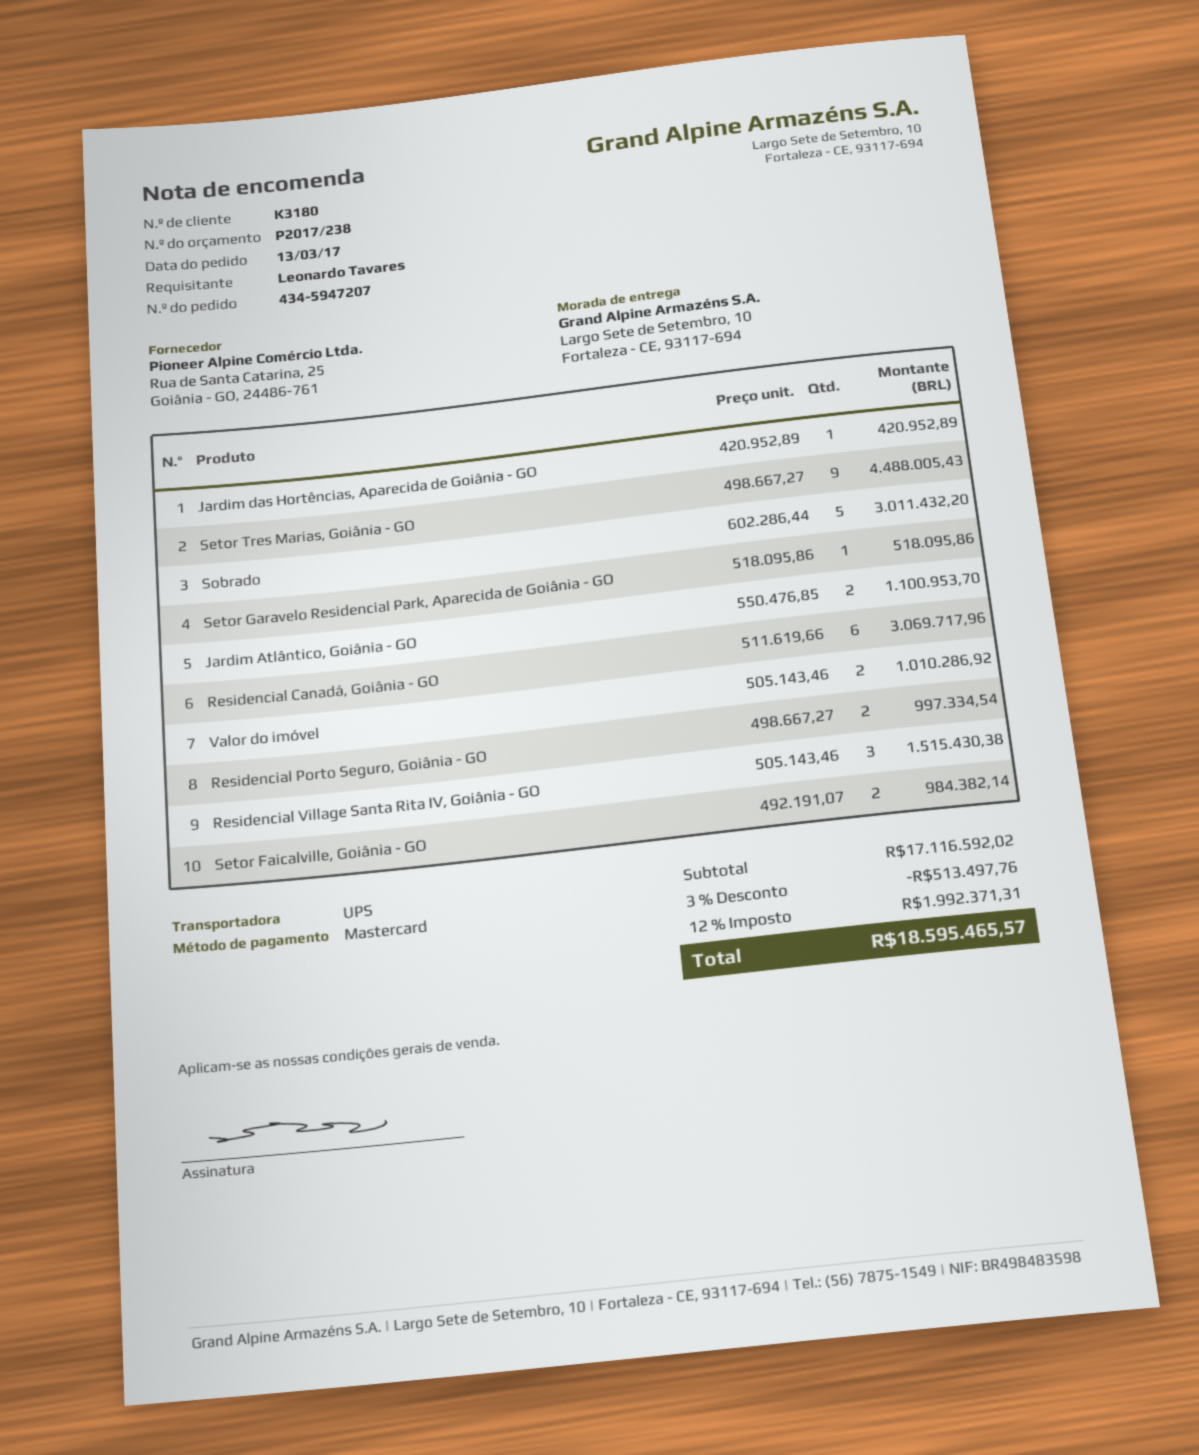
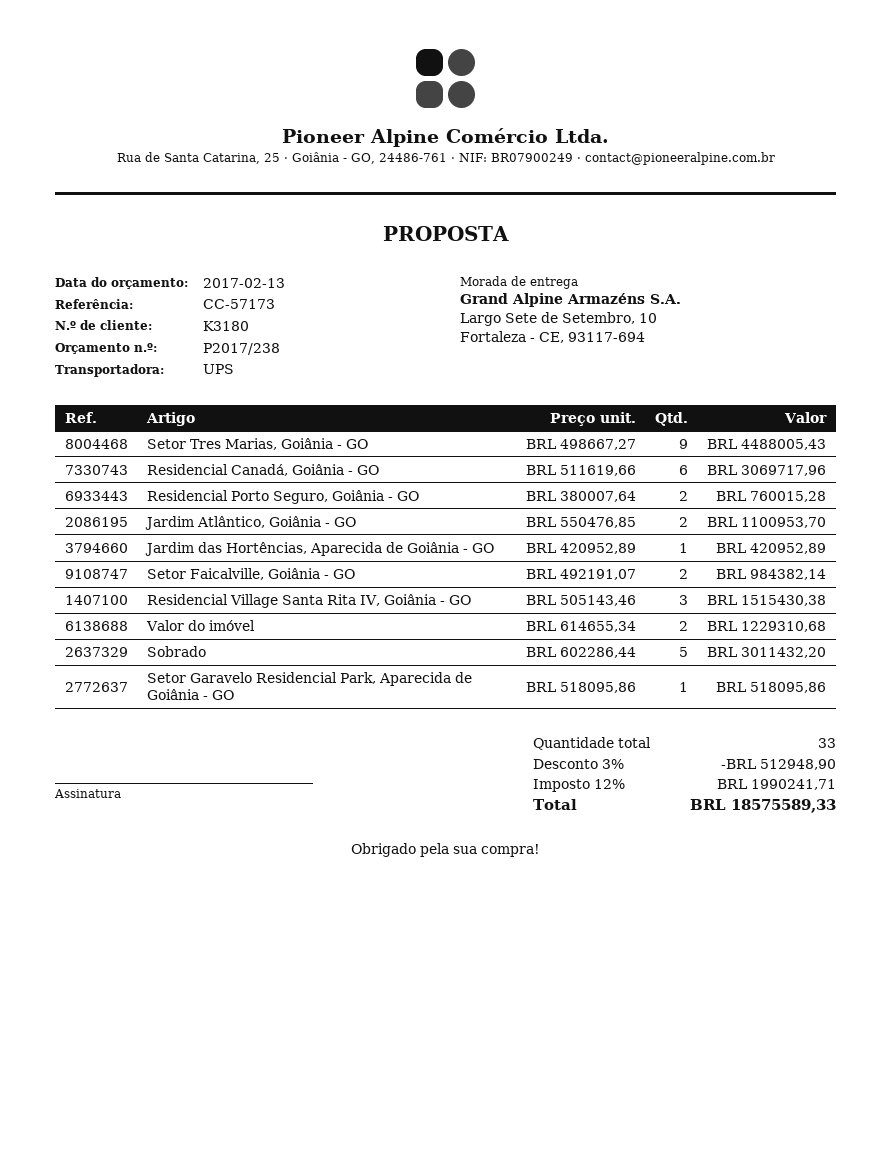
Valor do imóvel: 2 x 505143.46 = 1010286.92 -> 2 x 614655.34 = 1229310.68
Residencial Porto Seguro, Goiânia - GO: 2 x 498667.27 = 997334.54 -> 2 x 380007.64 = 760015.28
discount: 3% = 513497.76 -> 3% = 512948.90
tax: 12% = 1992371.31 -> 12% = 1990241.71
total: 18595465.57 -> 18575589.33

